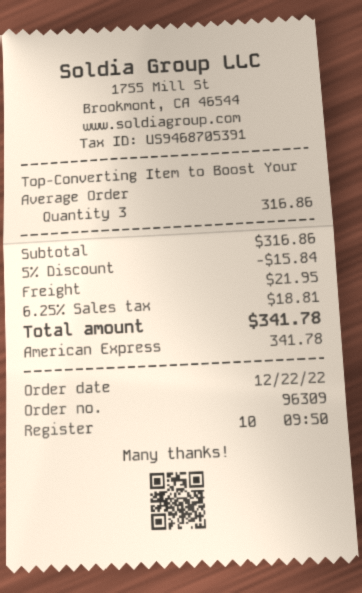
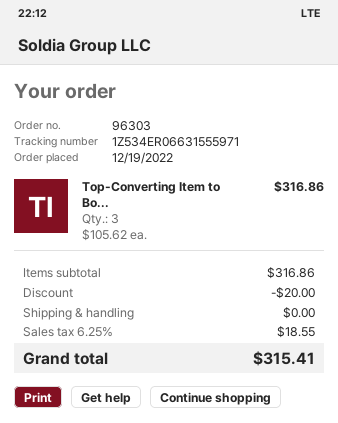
order number: 96309 -> 96303
order date: 2022-12-22 -> 2022-12-19
discount: 15.84 -> 20.00
shipping: 21.95 -> 0.00
tax: 6.25% = 18.81 -> 6.25% = 18.55
total: 341.78 -> 315.41

